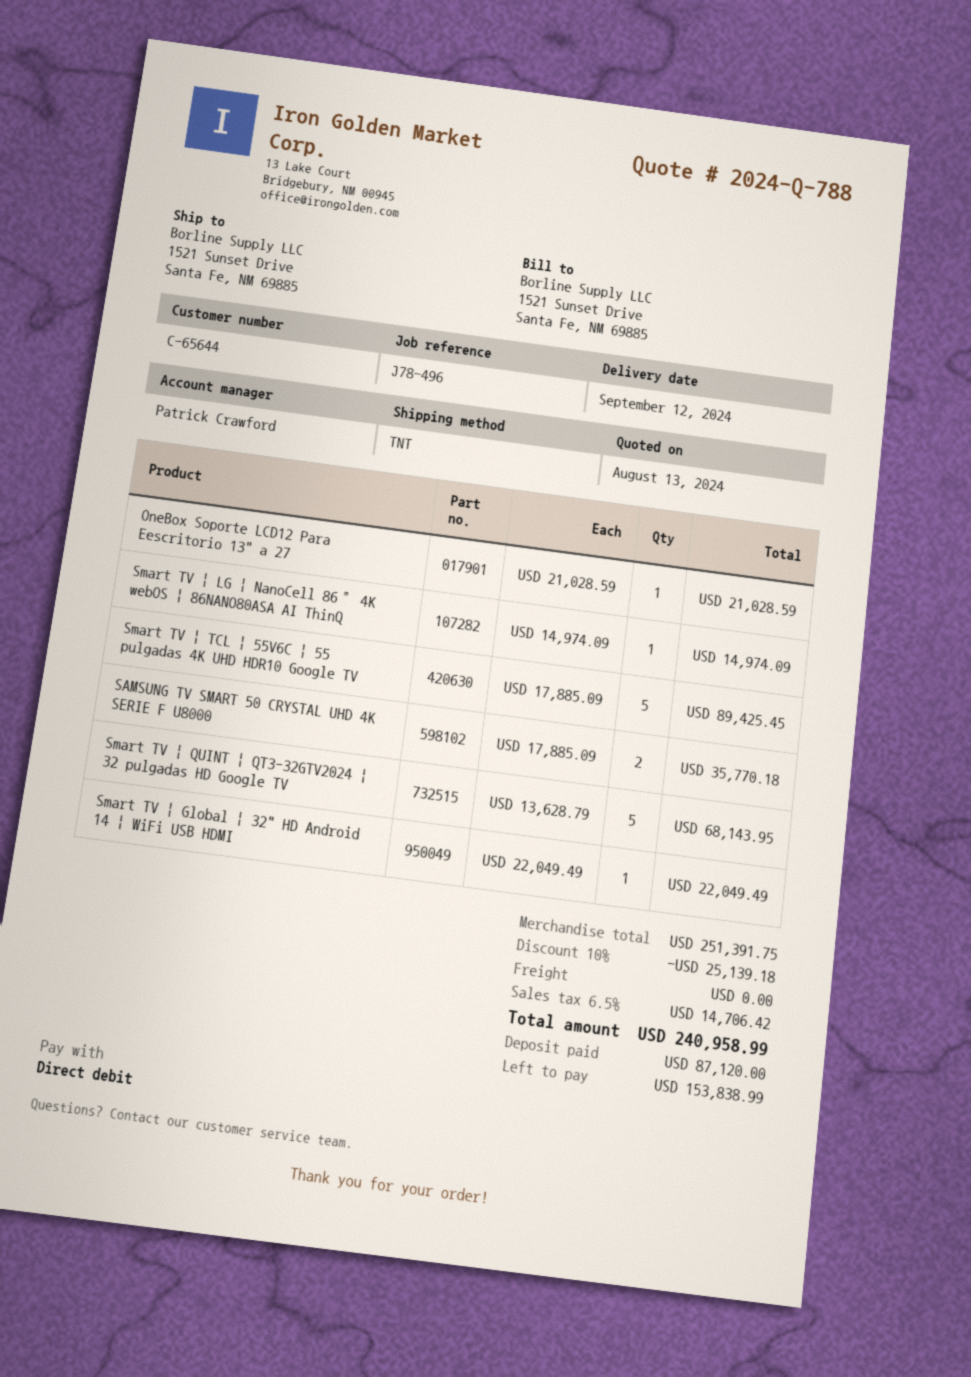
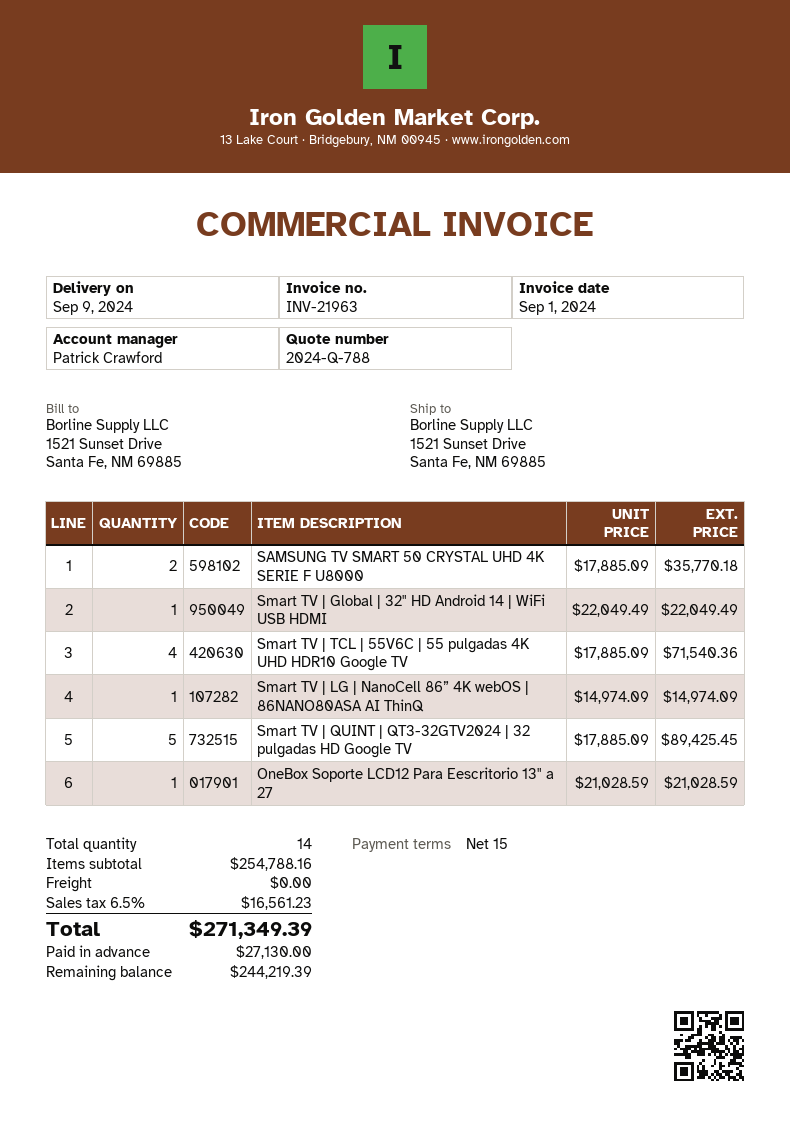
delivery date: 2024-09-12 -> 2024-09-09
Smart TV | TCL | 55V6C | 55 pulgadas 4K UHD HDR10 Google TV: 5 x 17885.09 = 89425.45 -> 4 x 17885.09 = 71540.36
Smart TV | QUINT | QT3-32GTV2024 | 32 pulgadas HD Google TV: 5 x 13628.79 = 68143.95 -> 5 x 17885.09 = 89425.45
subtotal: 251391.75 -> 254788.16
discount: 10% = 25139.18 -> none
tax: 6.5% = 14706.42 -> 6.5% = 16561.23
total: 240958.99 -> 271349.39
deposit: 87120.00 -> 27130.00
balance: 153838.99 -> 244219.39

